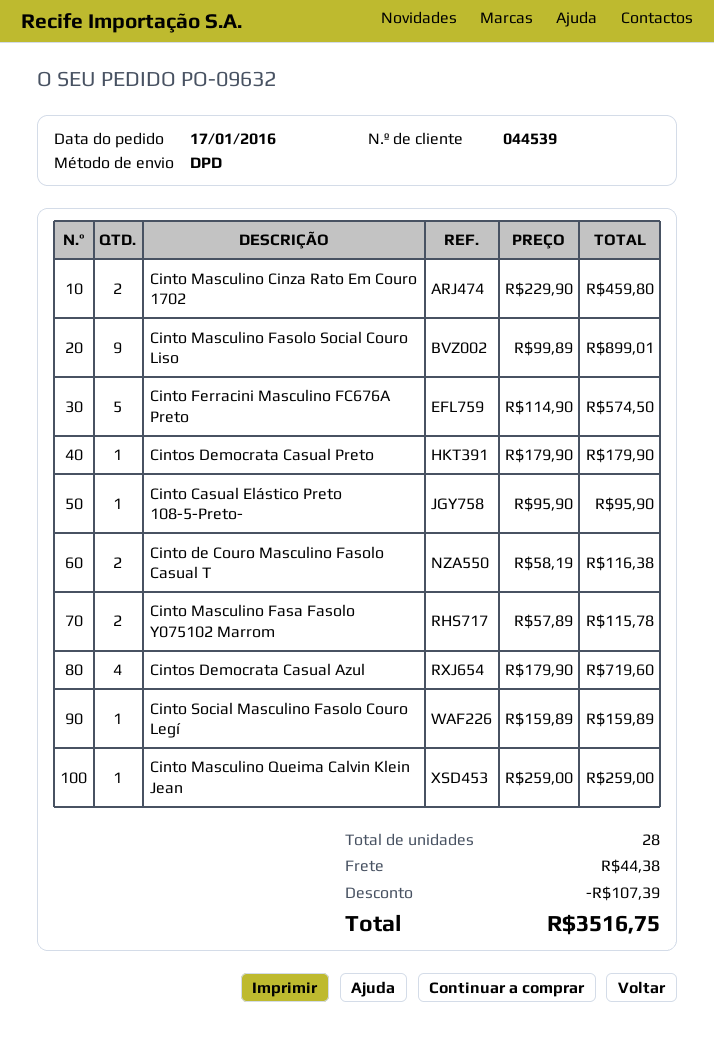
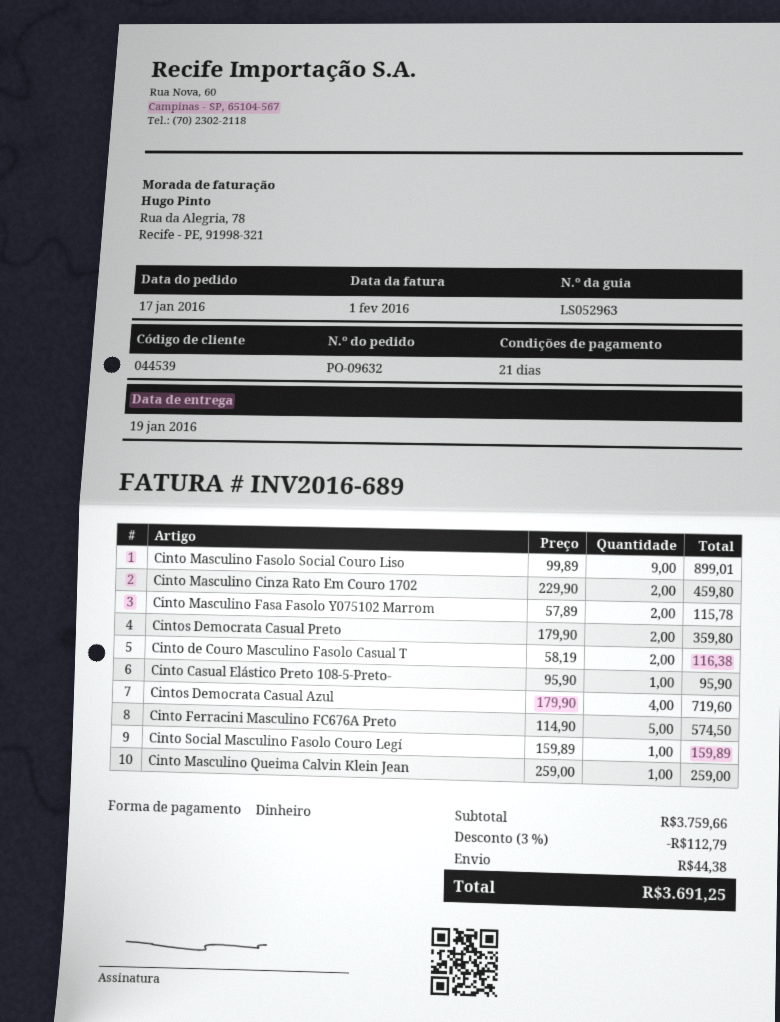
Cintos Democrata Casual Preto: 1 x 179.90 = 179.90 -> 2 x 179.90 = 359.80
discount: 107.39 -> 112.79
total: 3516.75 -> 3691.25

